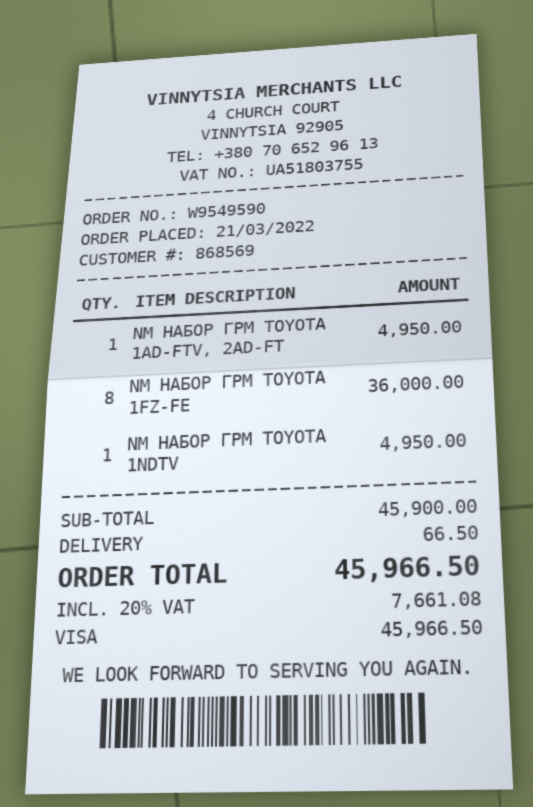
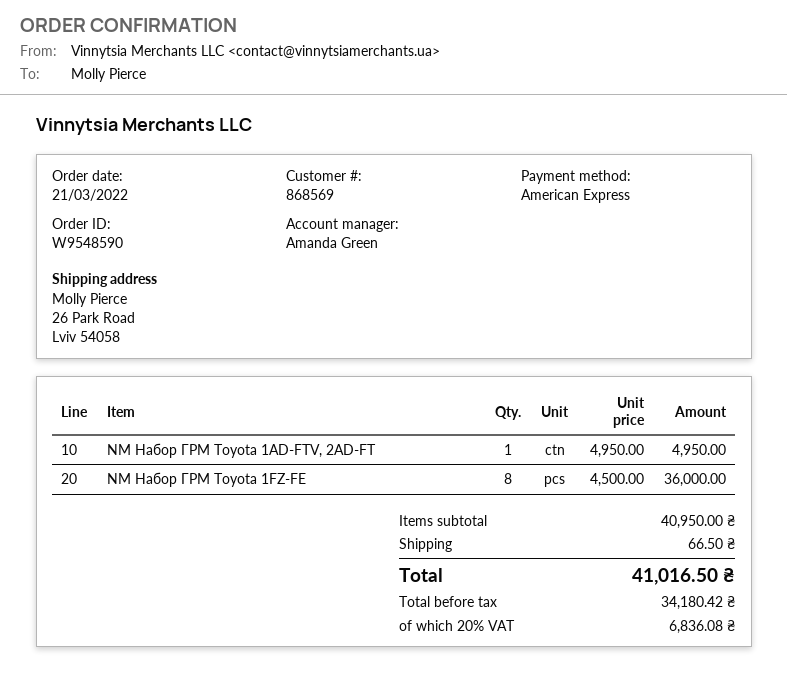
order number: W9549590 -> W9548590
payment method: Visa -> American Express
NM НАБОР ГРМ TOYOTA 1NDTV: 1 for 4950.00 -> none
subtotal: 45900.00 -> 40950.00
tax: 20% = 7661.08 -> 20% = 6836.08
total: 45966.50 -> 41016.50

